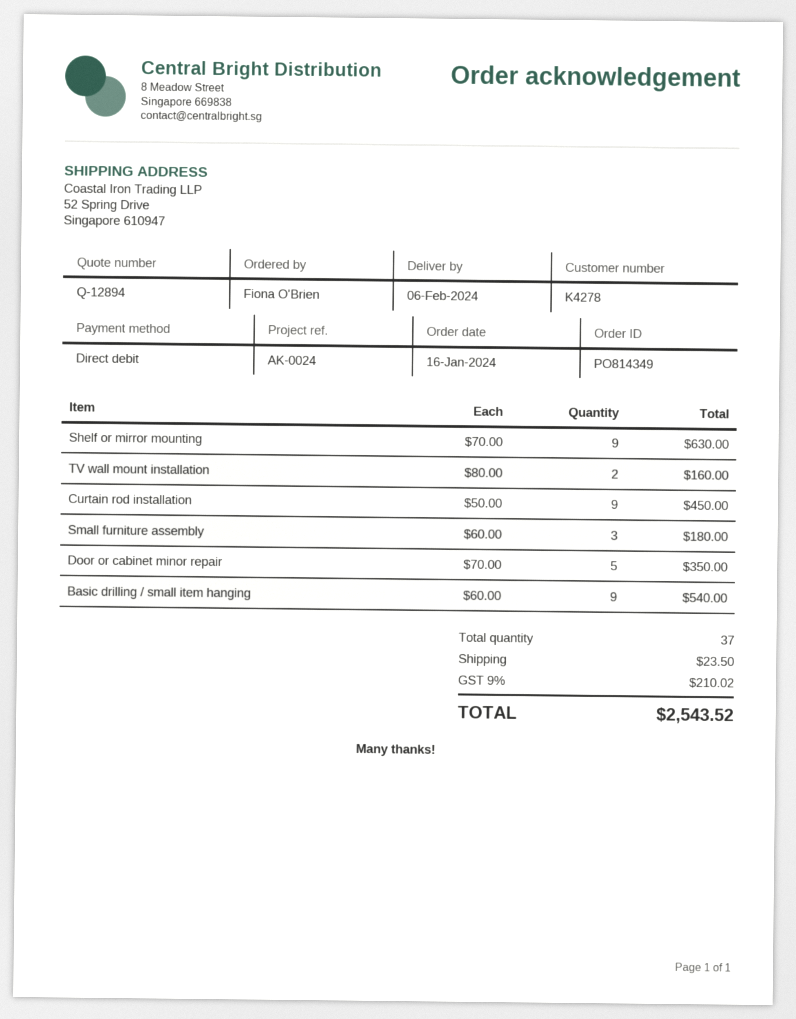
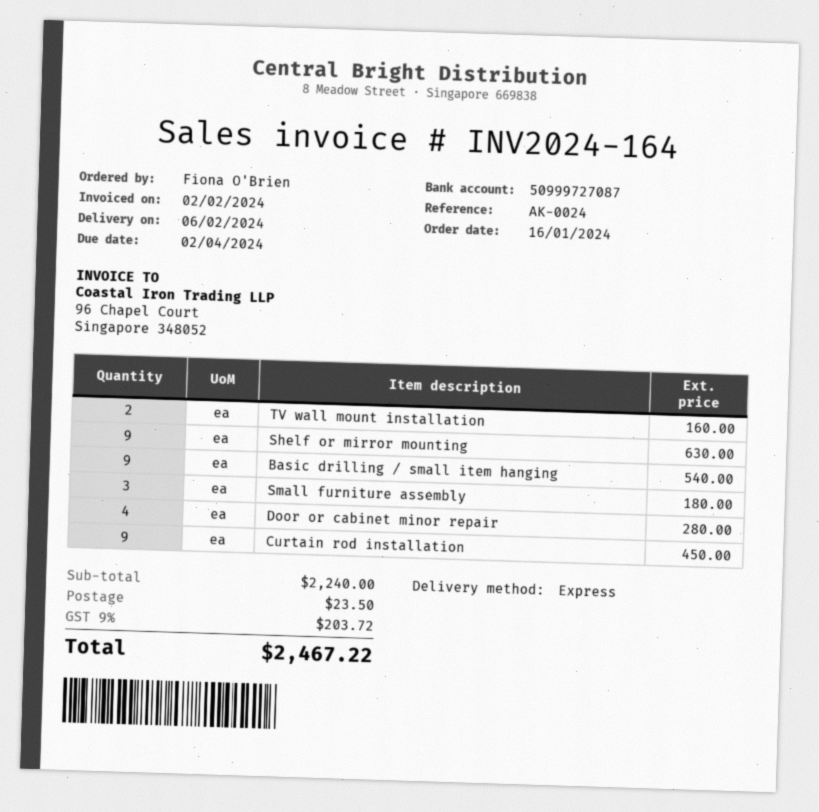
Door or cabinet minor repair: 5 for 350.00 -> 4 for 280.00
tax: 9% = 210.02 -> 9% = 203.72
total: 2543.52 -> 2467.22

